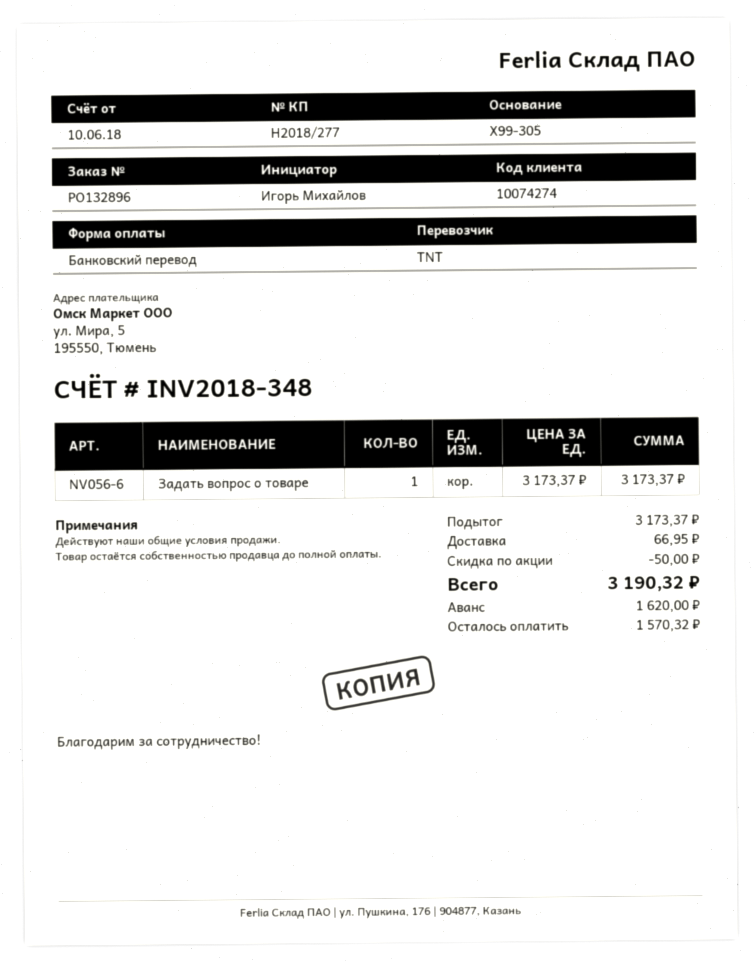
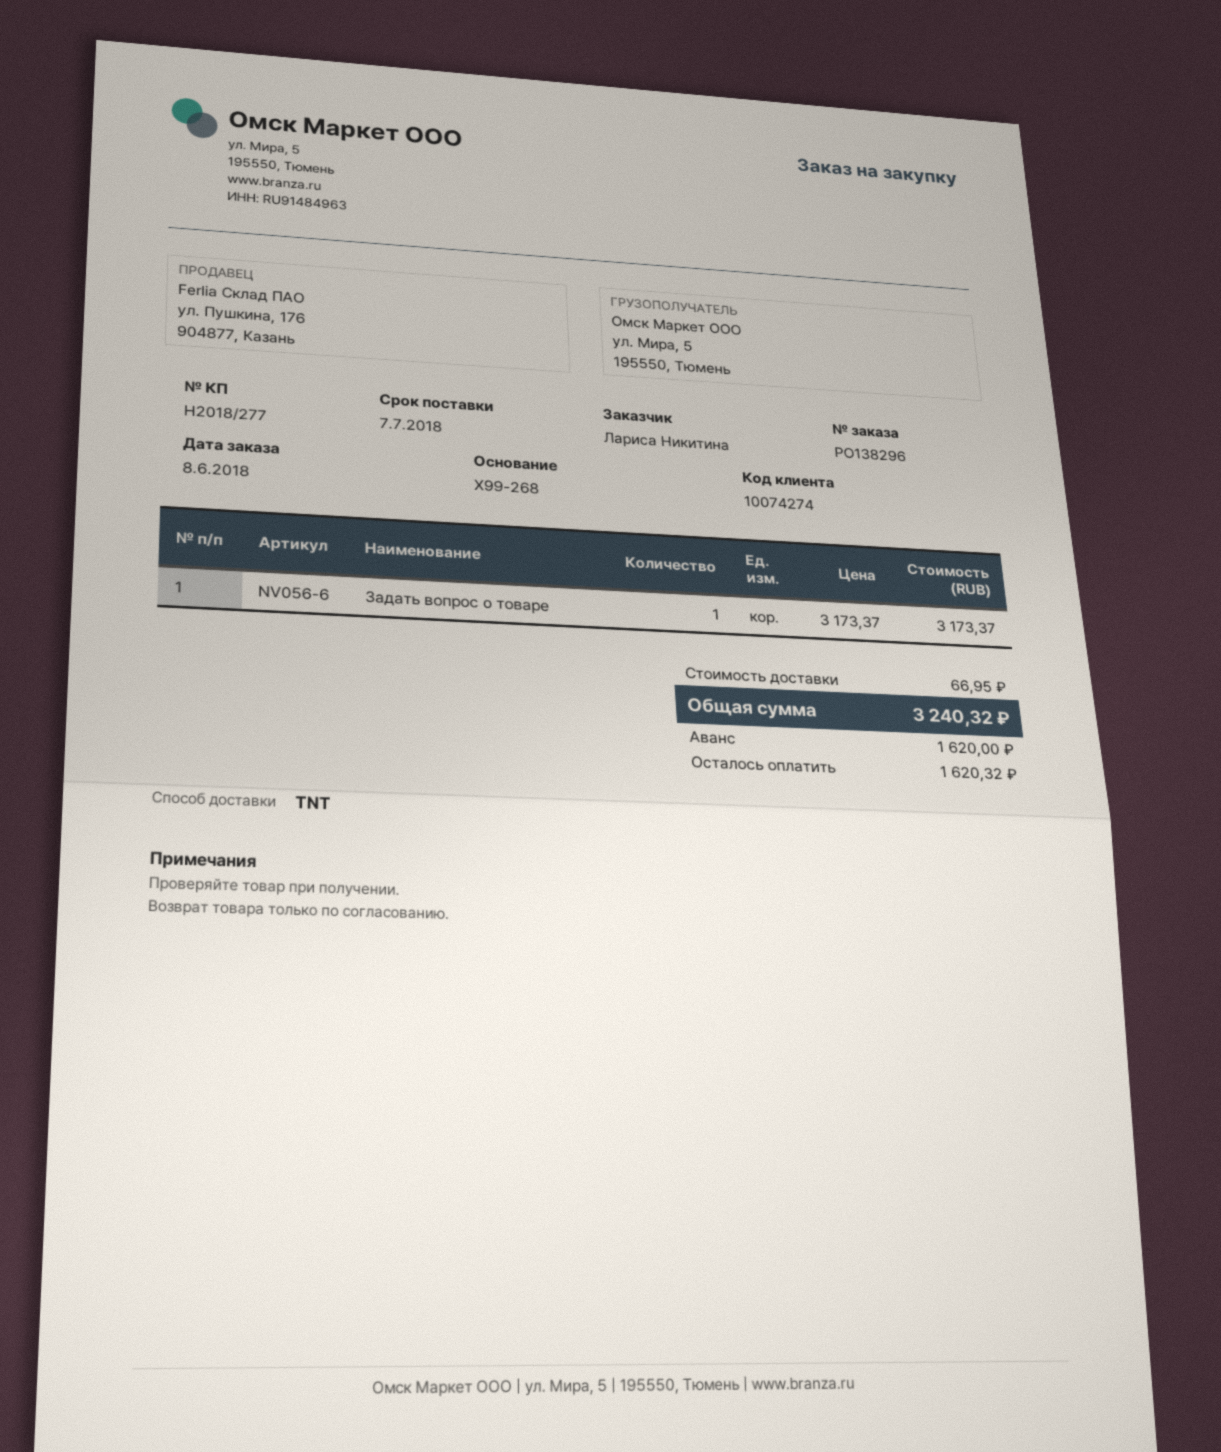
order number: PO132896 -> PO138296
reference: X99-305 -> X99-268
ordered by: Игорь Михайлов -> Лариса Никитина
discount: 50.00 -> none
total: 3190.32 -> 3240.32
balance: 1570.32 -> 1620.32

